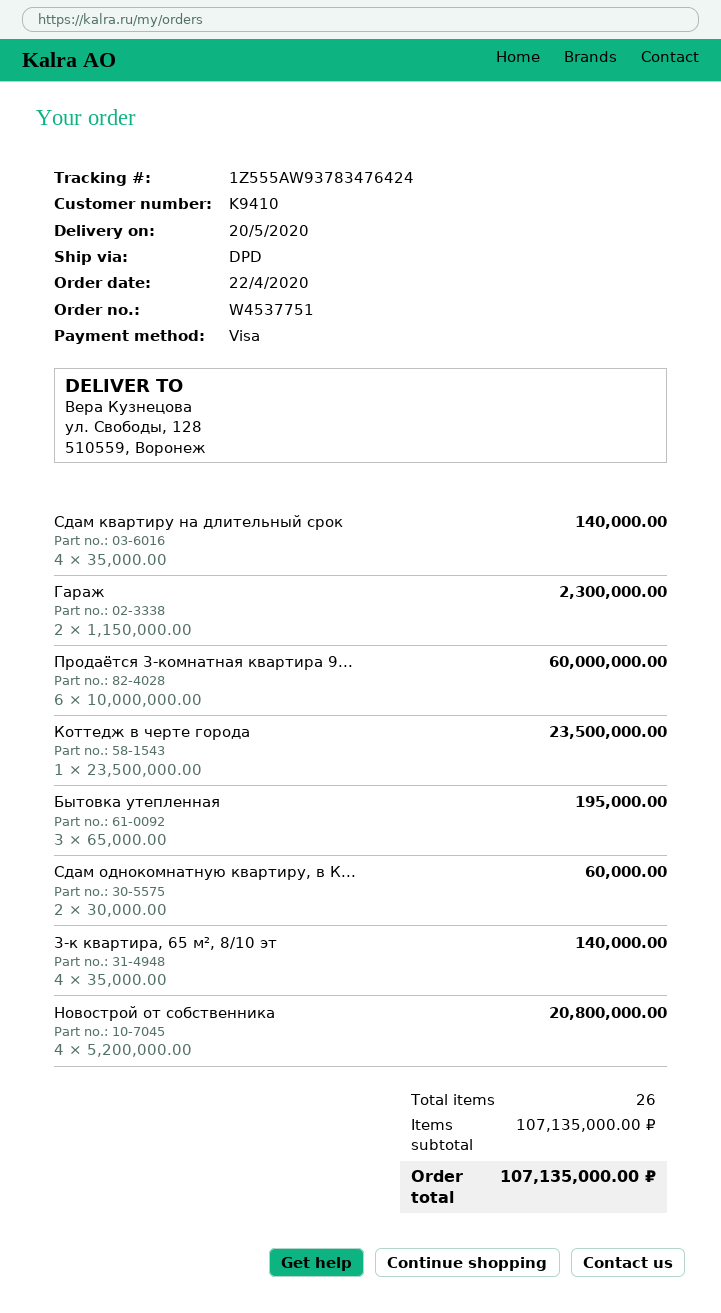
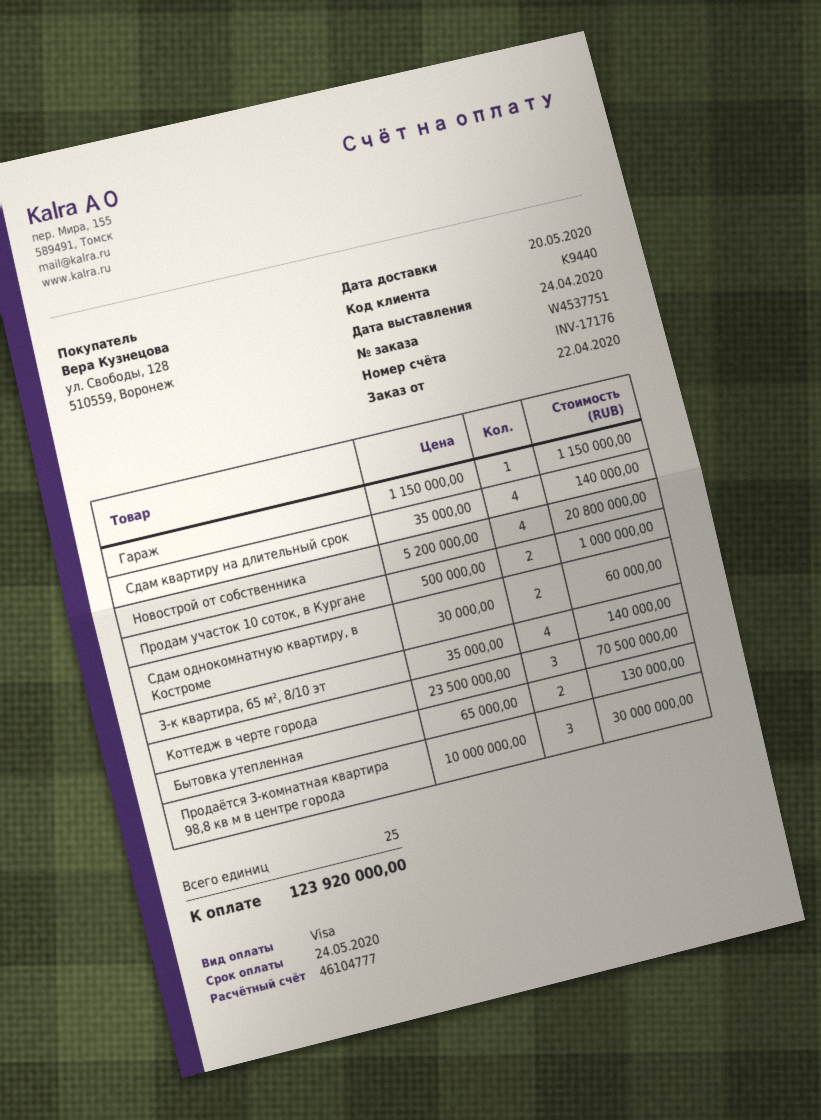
customer number: K9410 -> K9440
Гараж: 2 x 1150000.00 = 2300000.00 -> 1 x 1150000.00 = 1150000.00
Продаётся 3-комнатная квартира 9...: 6 x 10000000.00 = 60000000.00 -> 3 x 10000000.00 = 30000000.00
Коттедж в черте города: 1 x 23500000.00 = 23500000.00 -> 3 x 23500000.00 = 70500000.00
Бытовка утепленная: 3 x 65000.00 = 195000.00 -> 2 x 65000.00 = 130000.00
Продам участок 10 соток, в Кургане: none -> 2 x 500000.00 = 1000000.00
total quantity: 26 -> 25
total: 107135000.00 -> 123920000.00

